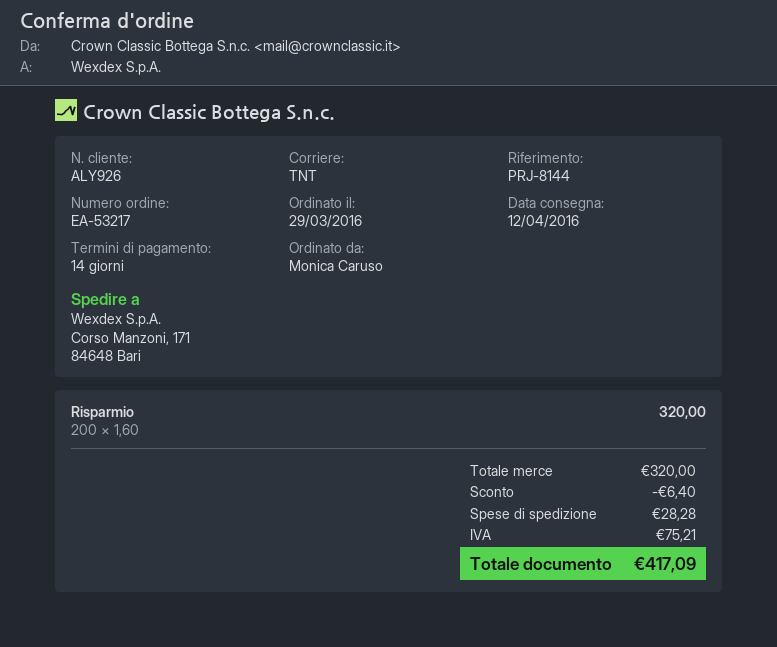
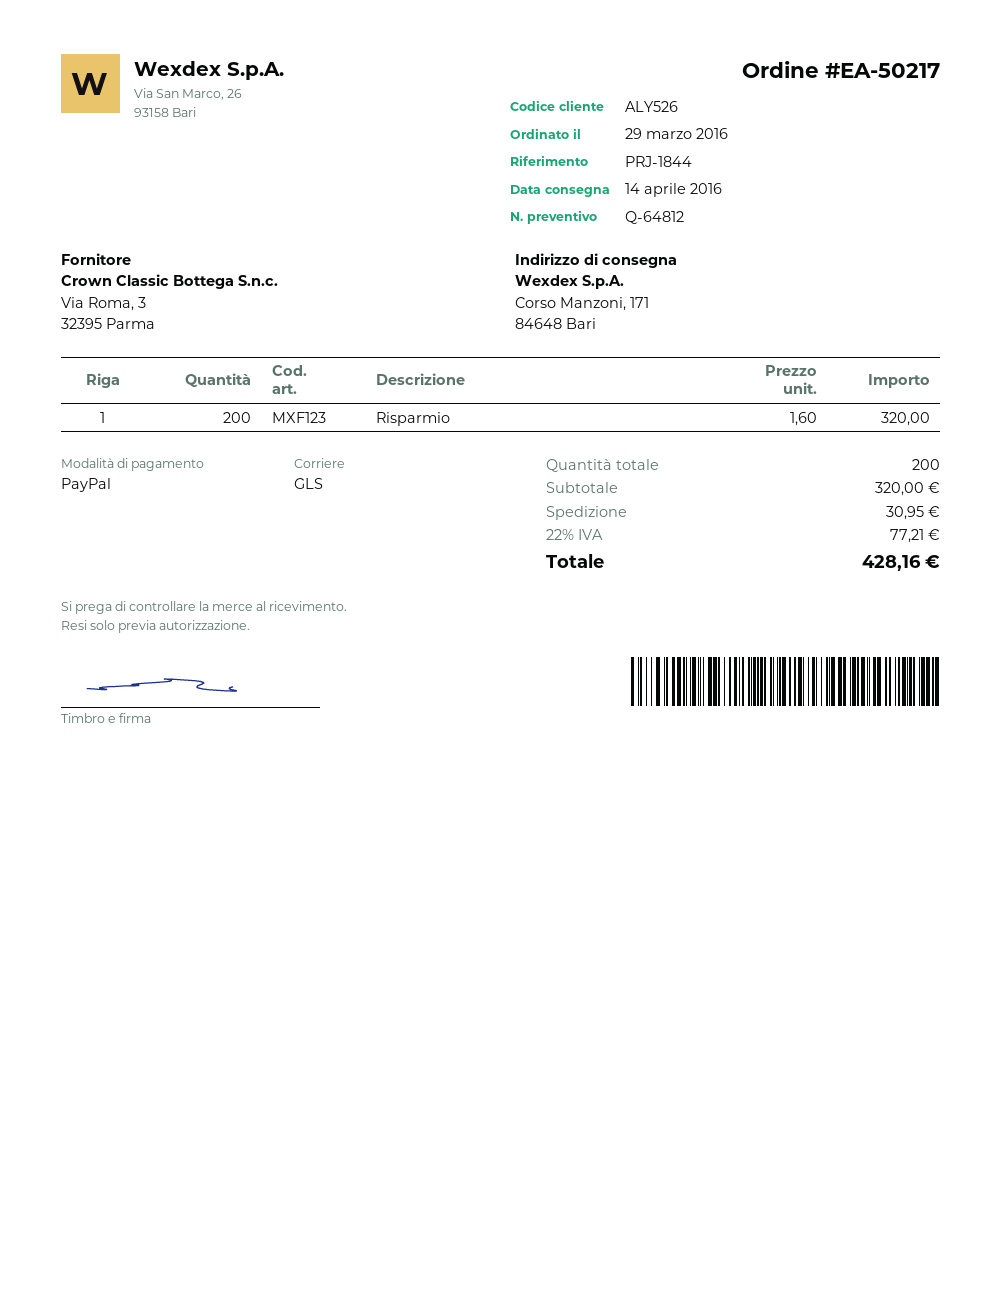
order number: EA-53217 -> EA-50217
delivery date: 2016-04-12 -> 2016-04-14
customer number: ALY926 -> ALY526
reference: PRJ-8144 -> PRJ-1844
shipping method: TNT -> GLS
discount: 6.40 -> none
shipping: 28.28 -> 30.95
tax: 75.21 -> 77.21
total: 417.09 -> 428.16

